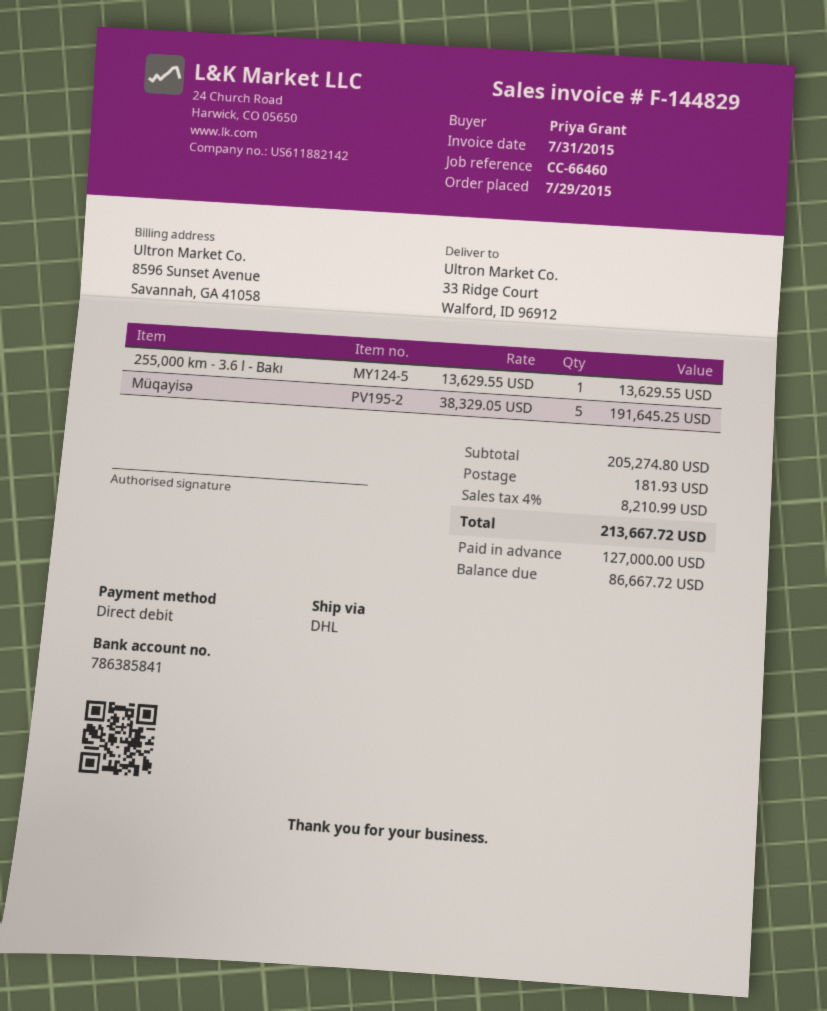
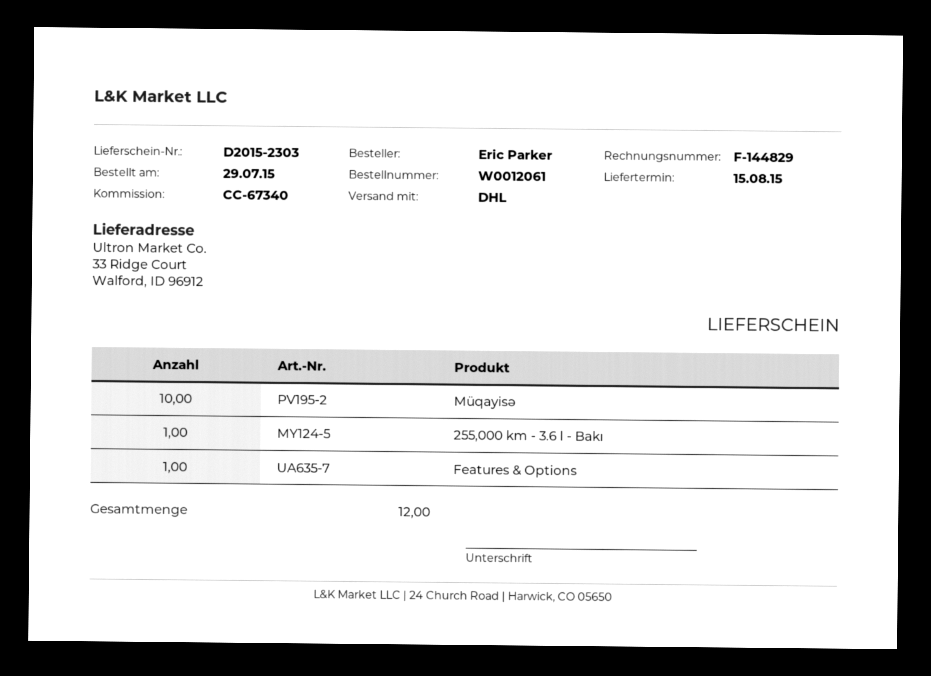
reference: CC-66460 -> CC-67340
ordered by: Priya Grant -> Eric Parker
Müqayisə: 5 -> 10
Features & Options: none -> 1

